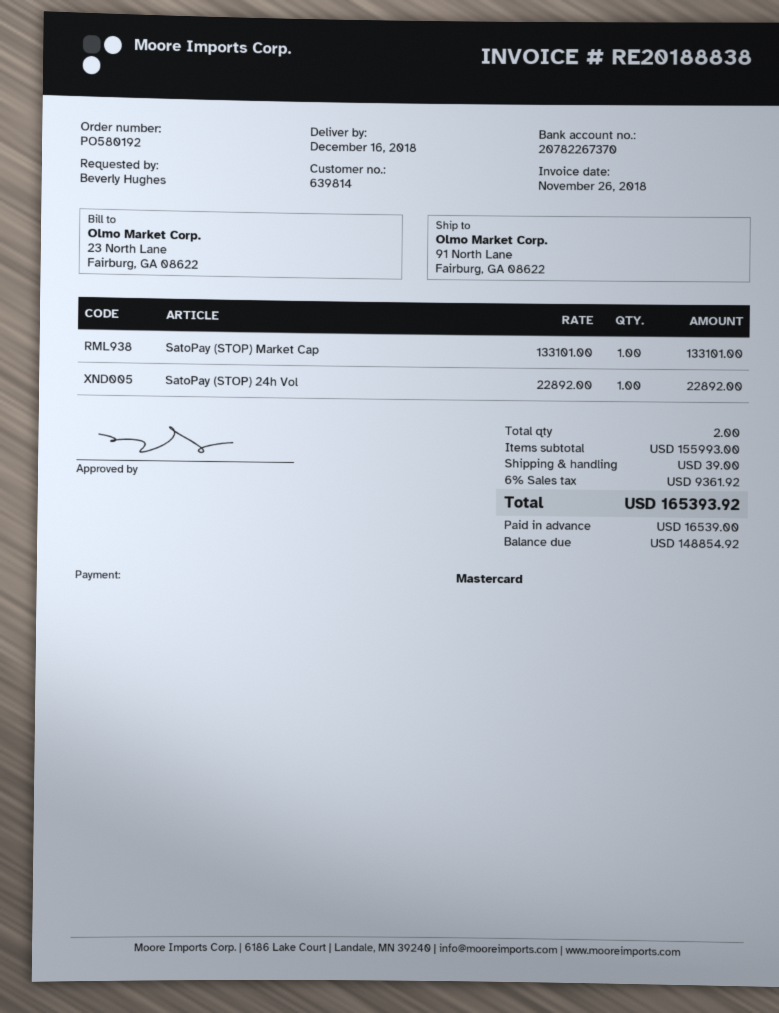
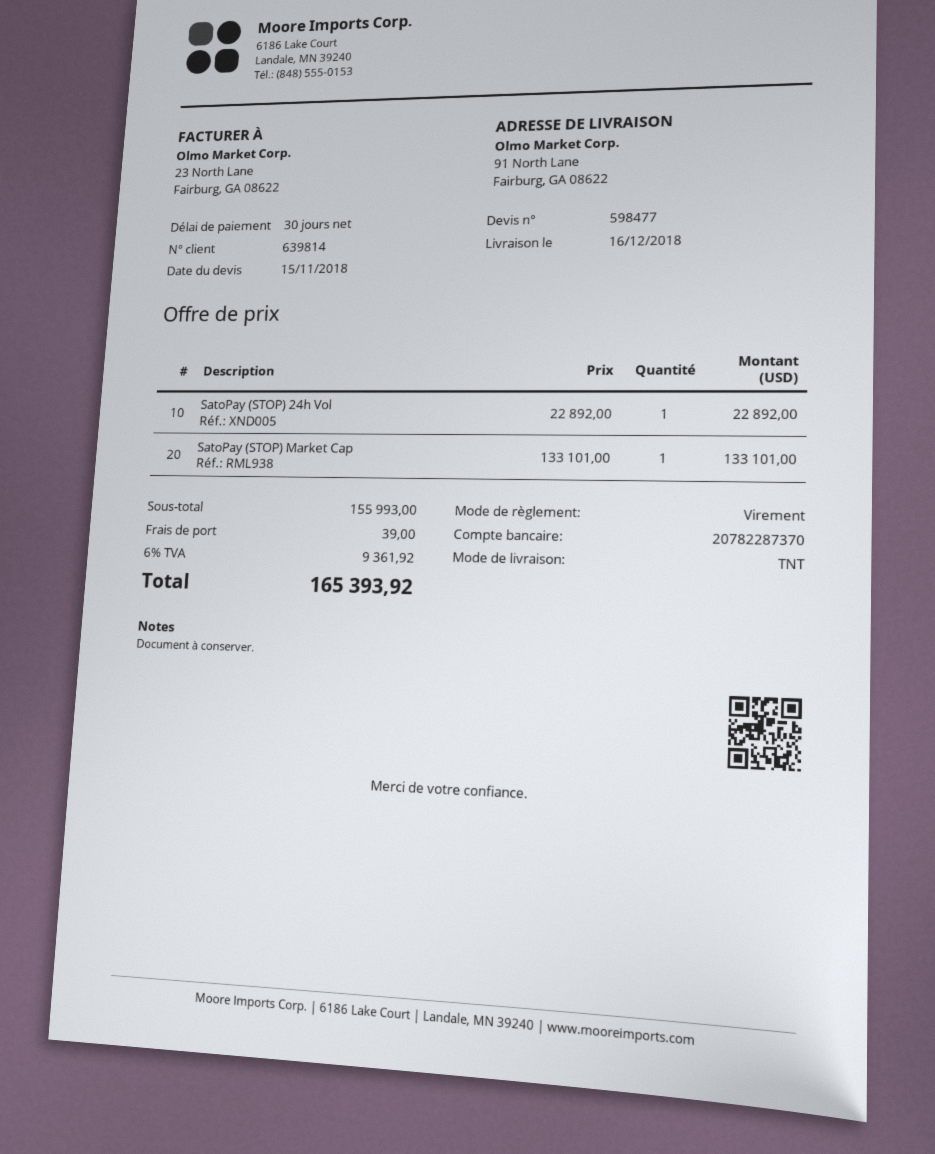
payment method: Mastercard -> bank transfer
bank account: 20782267370 -> 20782287370

